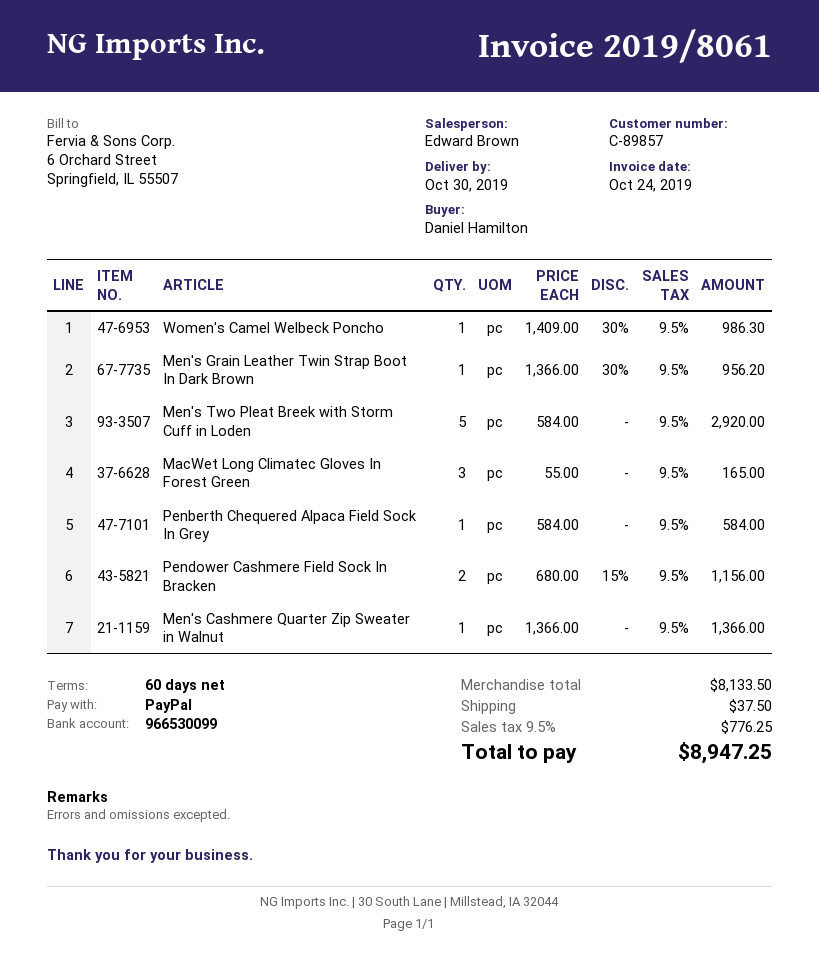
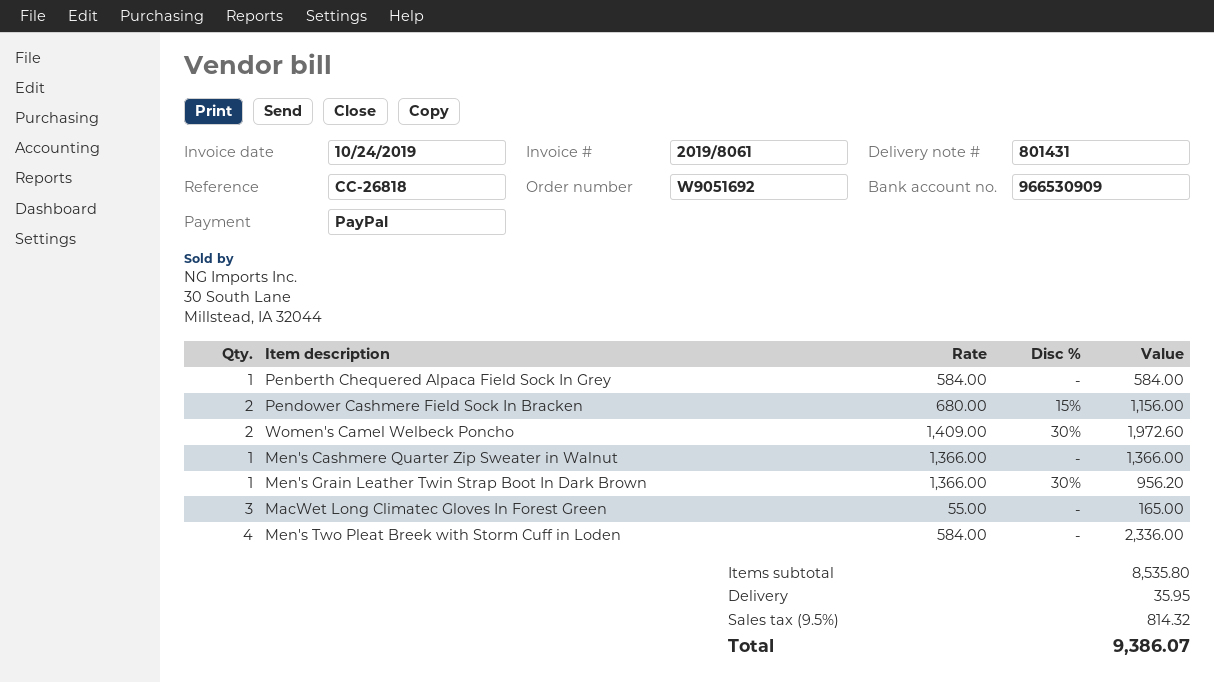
bank account: 966530099 -> 966530909
Women's Camel Welbeck Poncho: 1 x 1409.00 - 30% = 986.30 -> 2 x 1409.00 - 30% = 1972.60
Men's Two Pleat Breek with Storm Cuff in Loden: 5 x 584.00 = 2920.00 -> 4 x 584.00 = 2336.00
subtotal: 8133.50 -> 8535.80
shipping: 37.50 -> 35.95
tax: 9.5% = 776.25 -> 9.5% = 814.32
total: 8947.25 -> 9386.07

